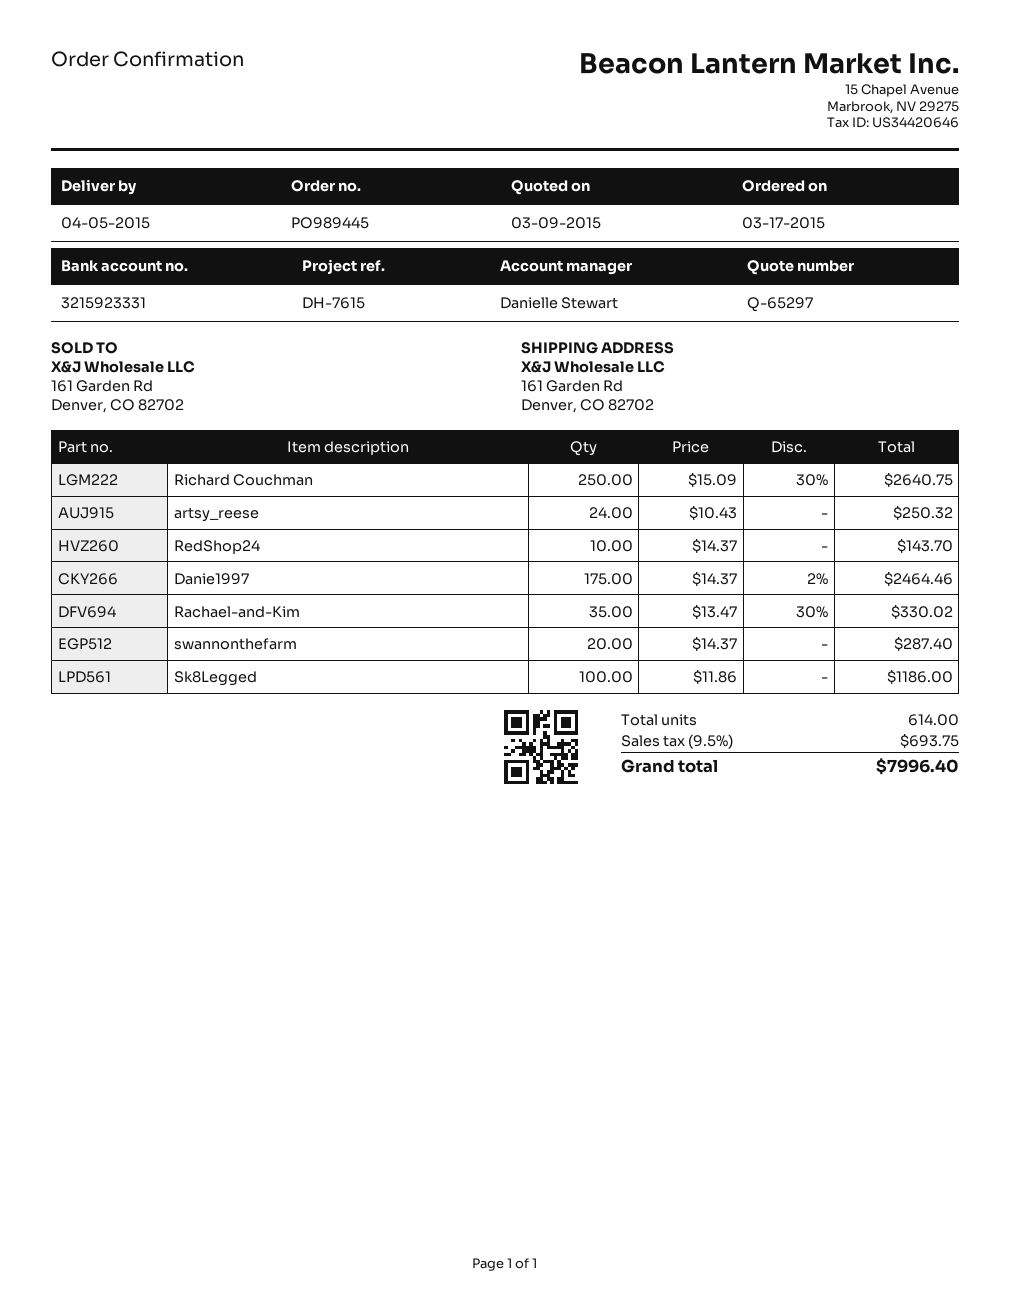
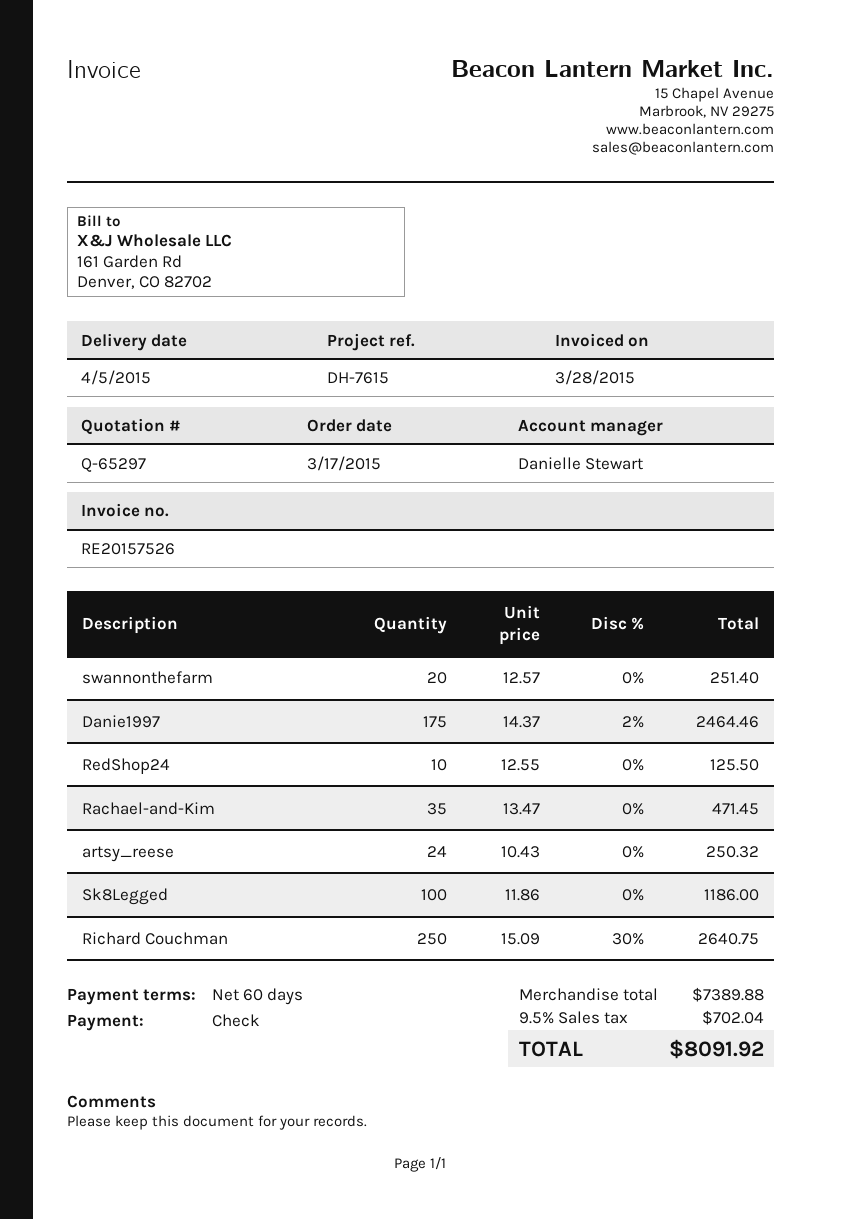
RedShop24: 10 x 14.37 = 143.70 -> 10 x 12.55 = 125.50
Rachael-and-Kim: 35 x 13.47 - 30% = 330.02 -> 35 x 13.47 = 471.45
swannonthefarm: 20 x 14.37 = 287.40 -> 20 x 12.57 = 251.40
tax: 9.5% = 693.75 -> 9.5% = 702.04
total: 7996.40 -> 8091.92

